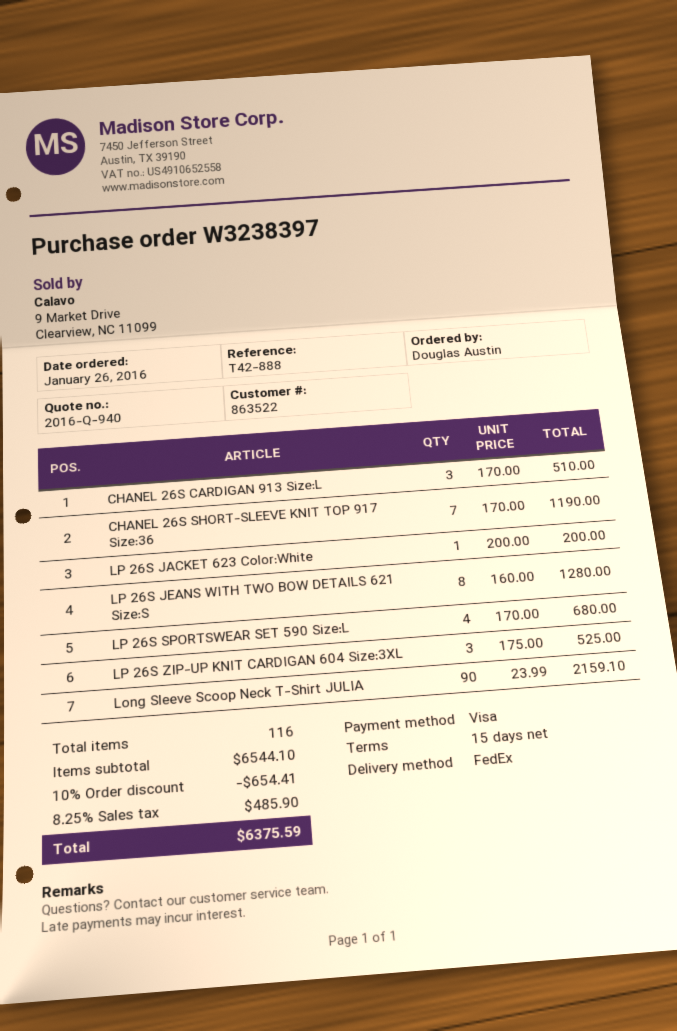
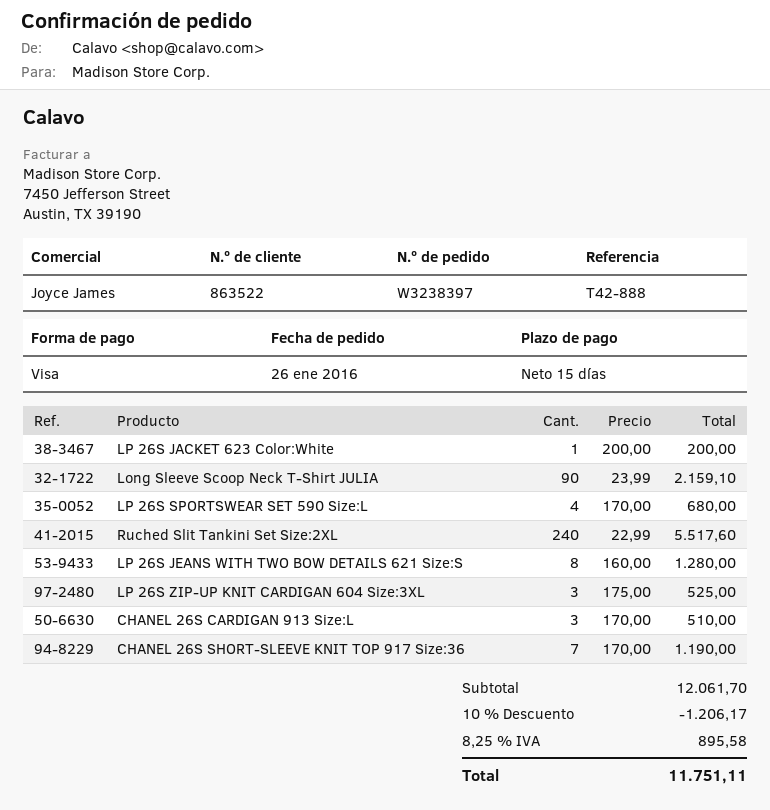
Ruched Slit Tankini Set Size:2XL: none -> 240 x 22.99 = 5517.60
subtotal: 6544.10 -> 12061.70
discount: 10% = 654.41 -> 10% = 1206.17
tax: 8.25% = 485.90 -> 8.25% = 895.58
total: 6375.59 -> 11751.11

